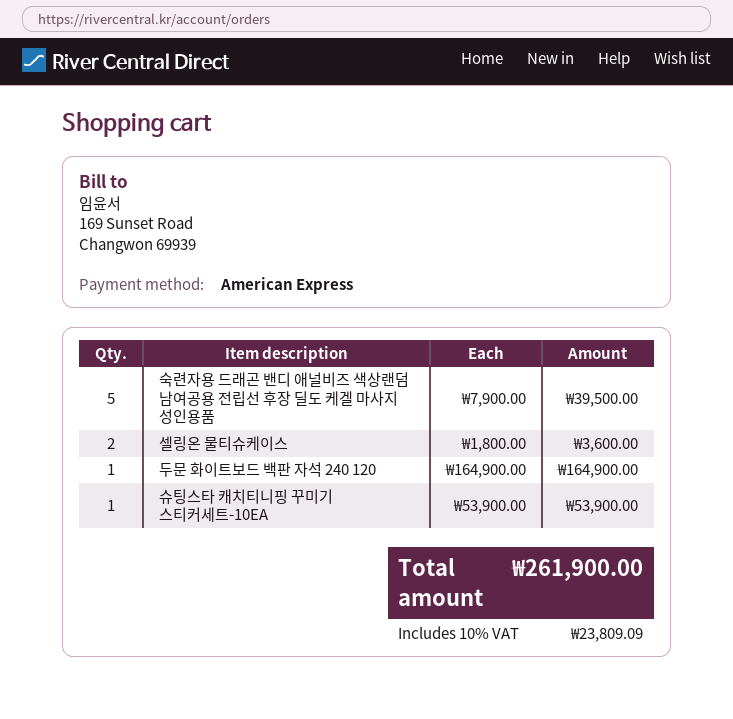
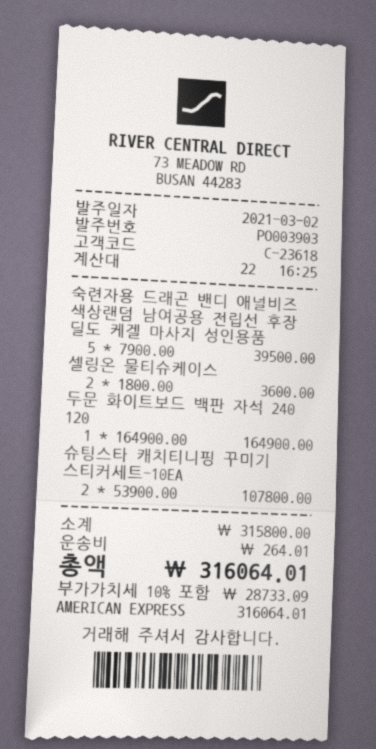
슈팅스타 캐치티니핑 꾸미기 스티커세트-10EA: 1 x 53900.00 = 53900.00 -> 2 x 53900.00 = 107800.00
shipping: none -> 264.01
tax: 10% = 23809.09 -> 10% = 28733.09
total: 261900.00 -> 316064.01

